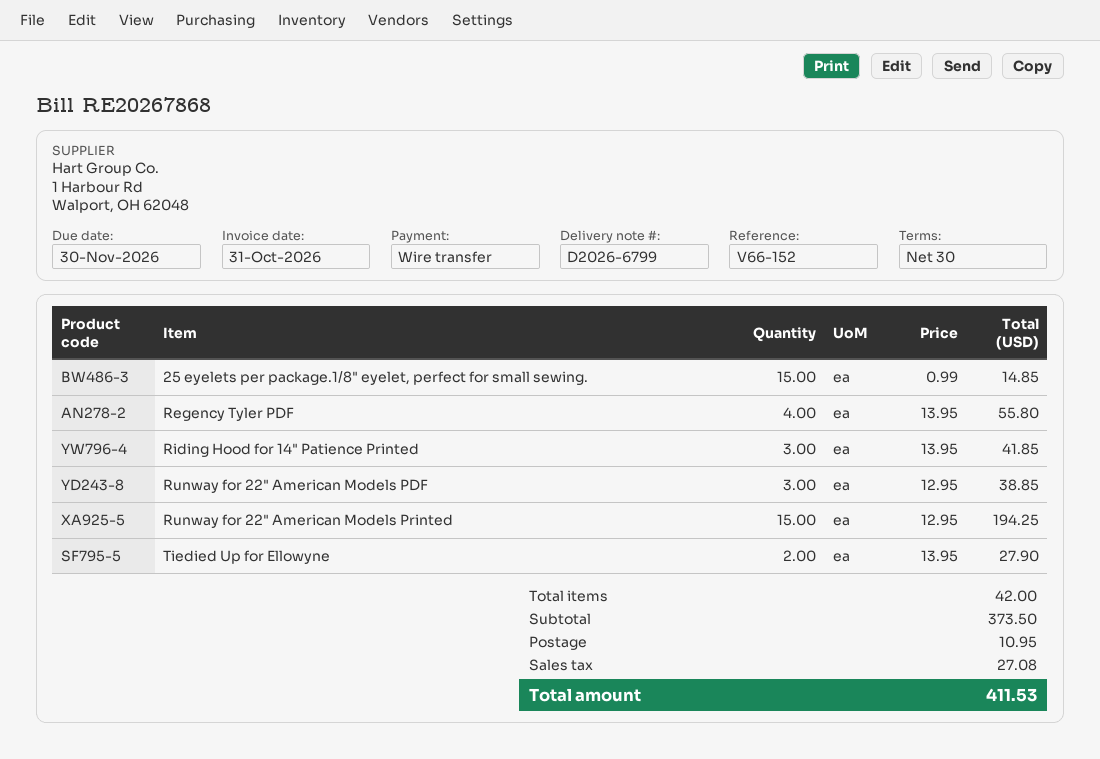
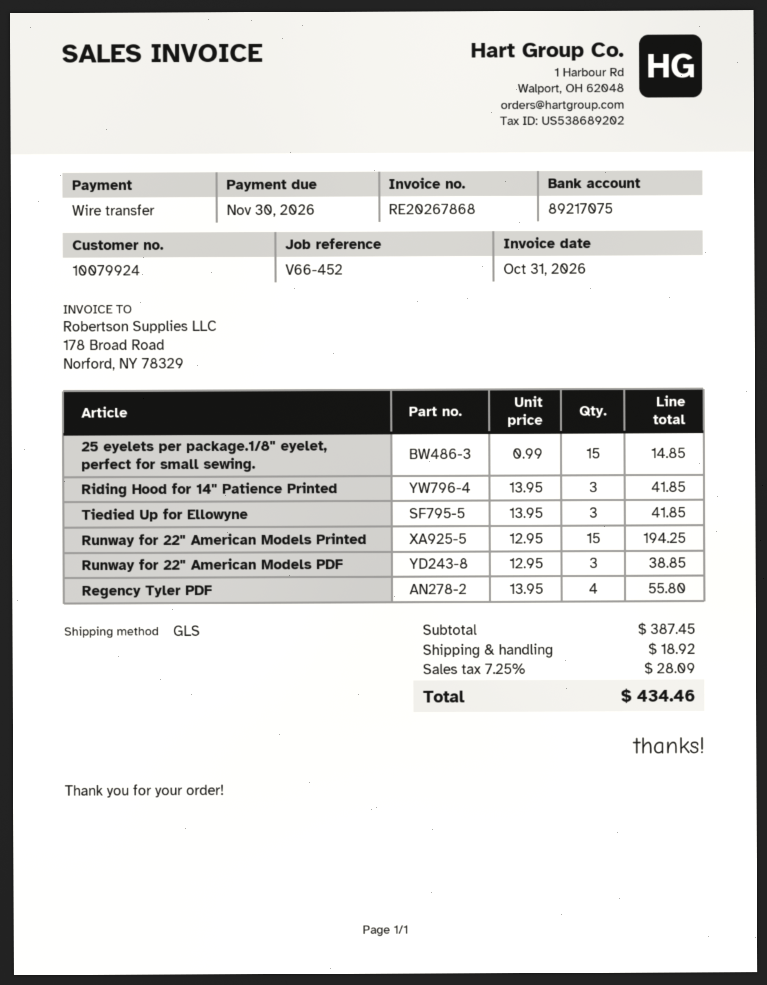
reference: V66-152 -> V66-452
Tiedied Up for Ellowyne: 2 x 13.95 = 27.90 -> 3 x 13.95 = 41.85
subtotal: 373.50 -> 387.45
shipping: 10.95 -> 18.92
tax: 27.08 -> 28.09
total: 411.53 -> 434.46

